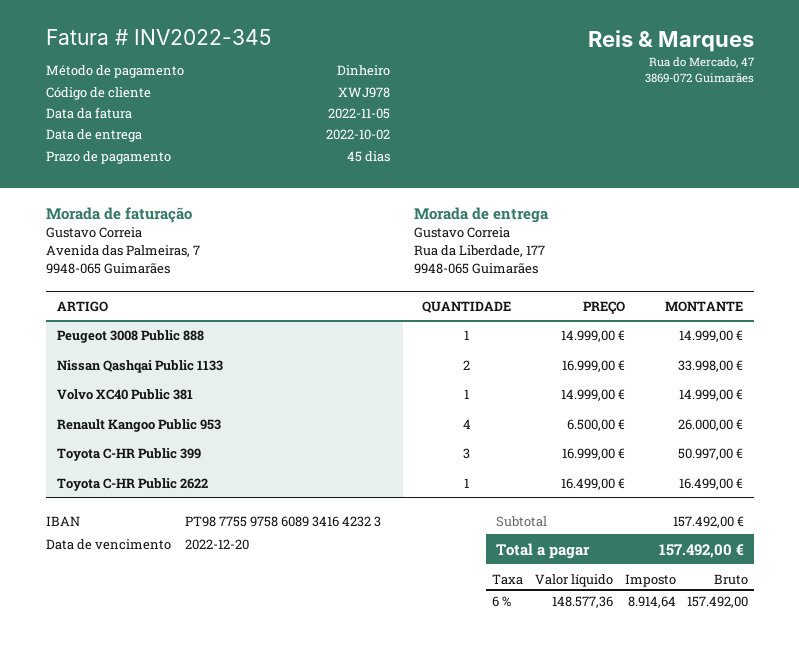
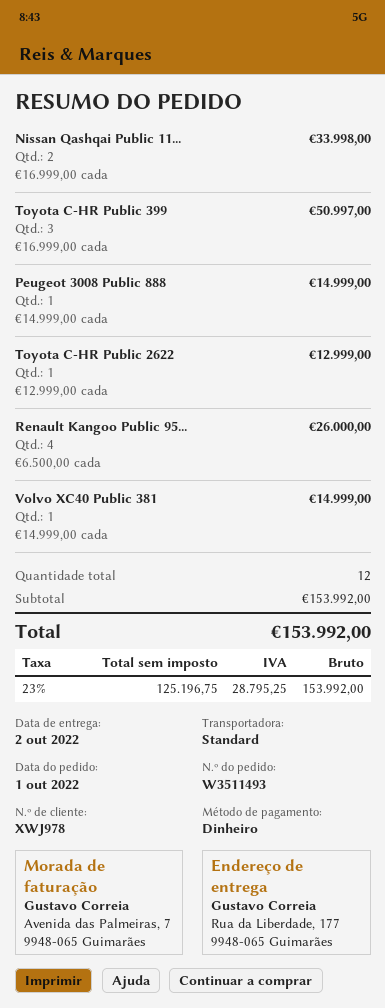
Toyota C-HR Public 2622: 1 x 16499.00 = 16499.00 -> 1 x 12999.00 = 12999.00
subtotal: 157492.00 -> 153992.00
net: 148577.36 -> 125196.75
tax: 6% = 8914.64 -> 23% = 28795.25
total: 157492.00 -> 153992.00

